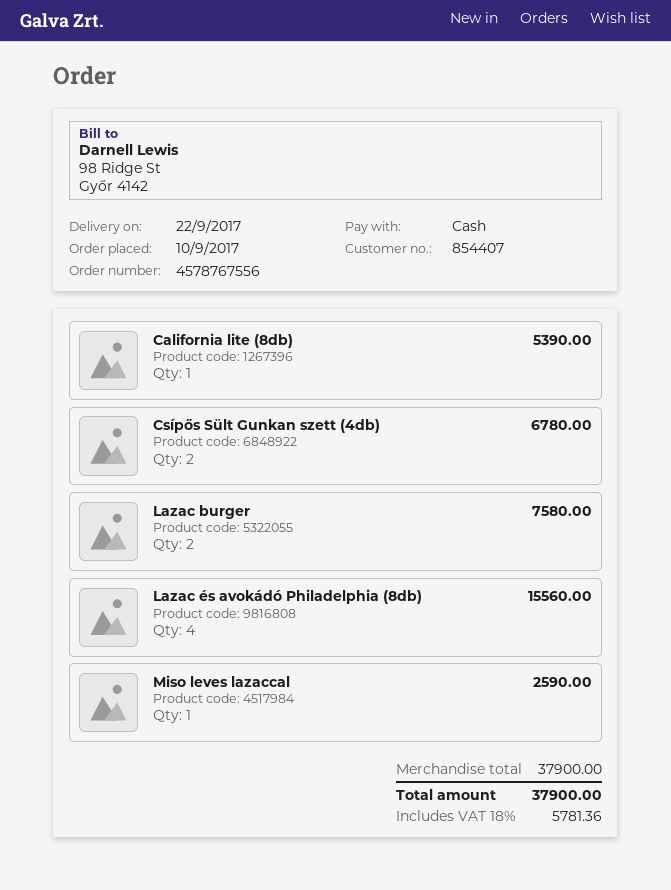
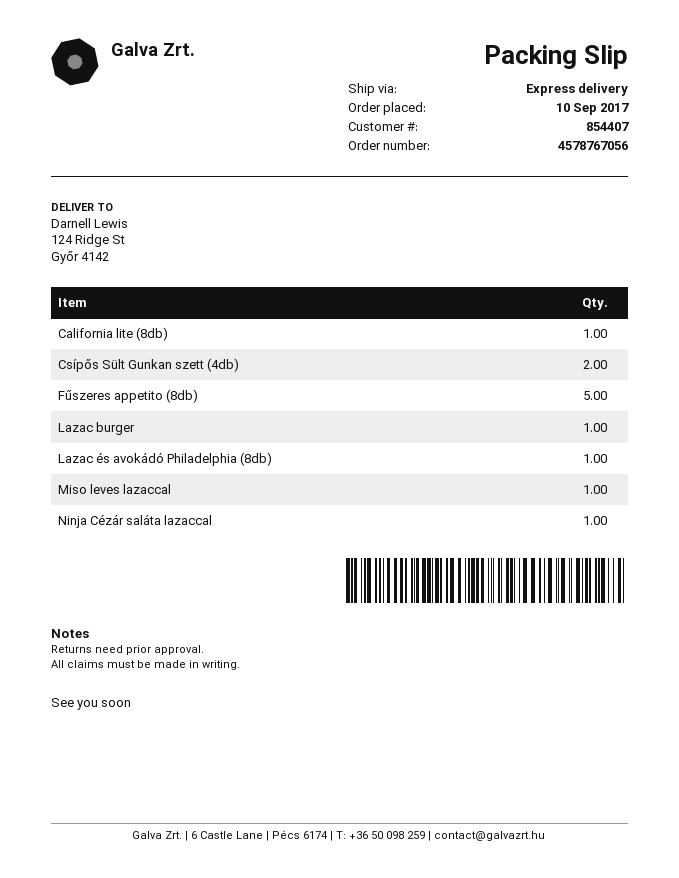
order number: 4578767556 -> 4578767056
Lazac burger: 2 -> 1
Lazac és avokádó Philadelphia (8db): 4 -> 1
Fűszeres appetito (8db): none -> 5
Ninja Cézár saláta lazaccal: none -> 1

